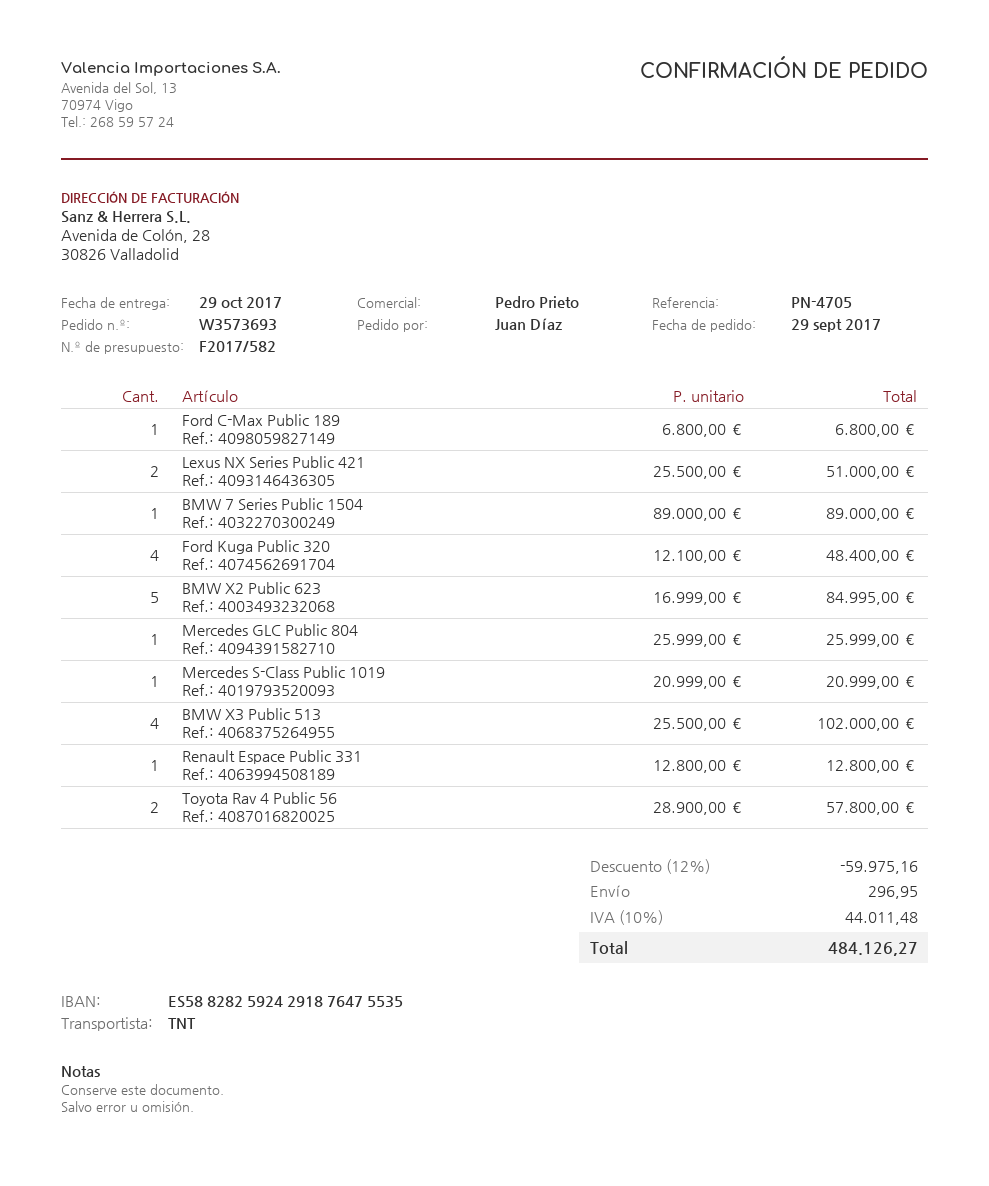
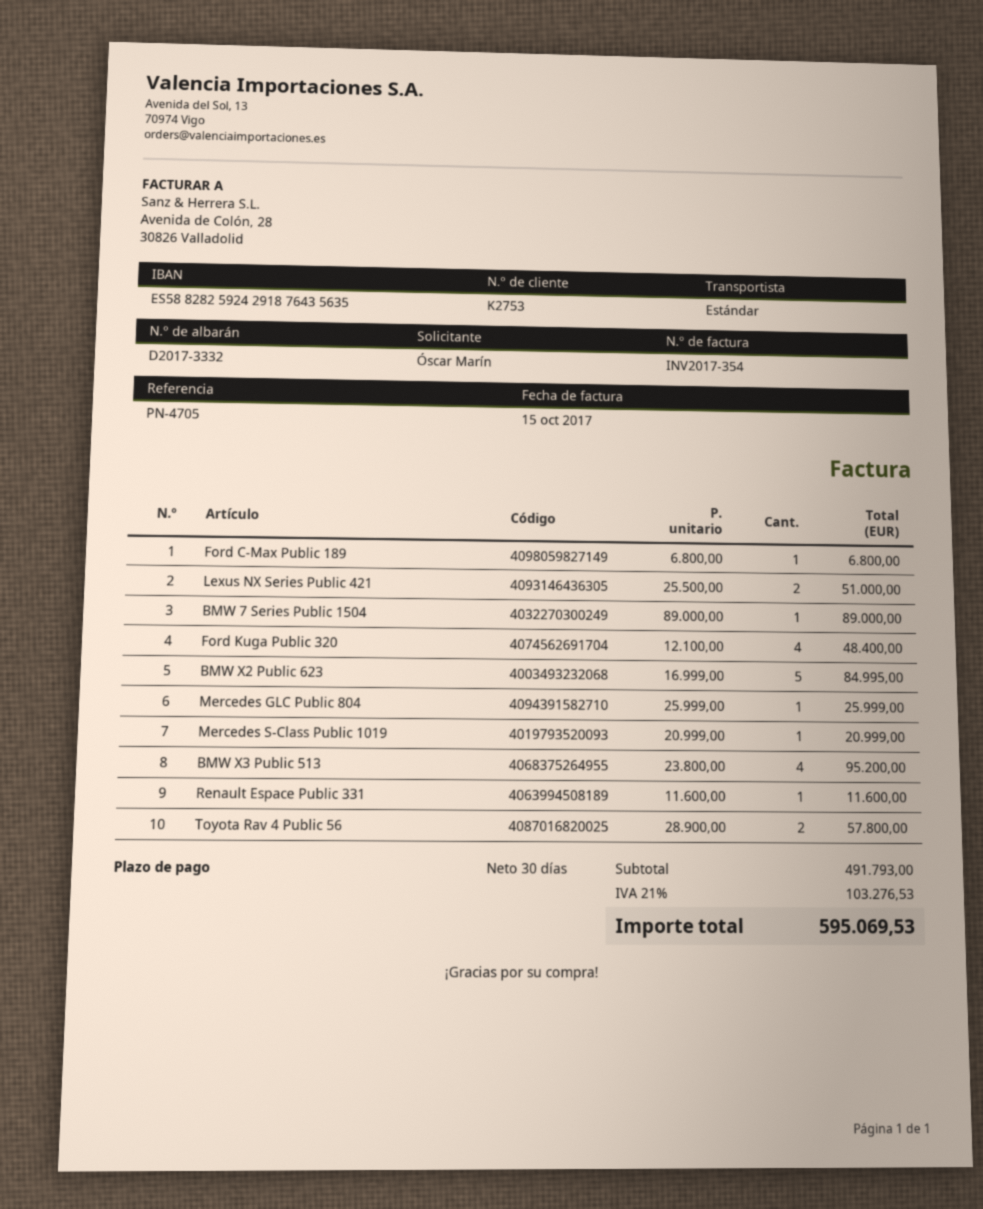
ordered by: Juan Díaz -> Óscar Marín
bank account: ES5882825924291876475535 -> ES5882825924291876435635
shipping method: TNT -> standard
BMW X3 Public 513: 4 x 25500.00 = 102000.00 -> 4 x 23800.00 = 95200.00
Renault Espace Public 331: 1 x 12800.00 = 12800.00 -> 1 x 11600.00 = 11600.00
discount: 12% = 59975.16 -> none
shipping: 296.95 -> none
tax: 10% = 44011.48 -> 21% = 103276.53
total: 484126.27 -> 595069.53

